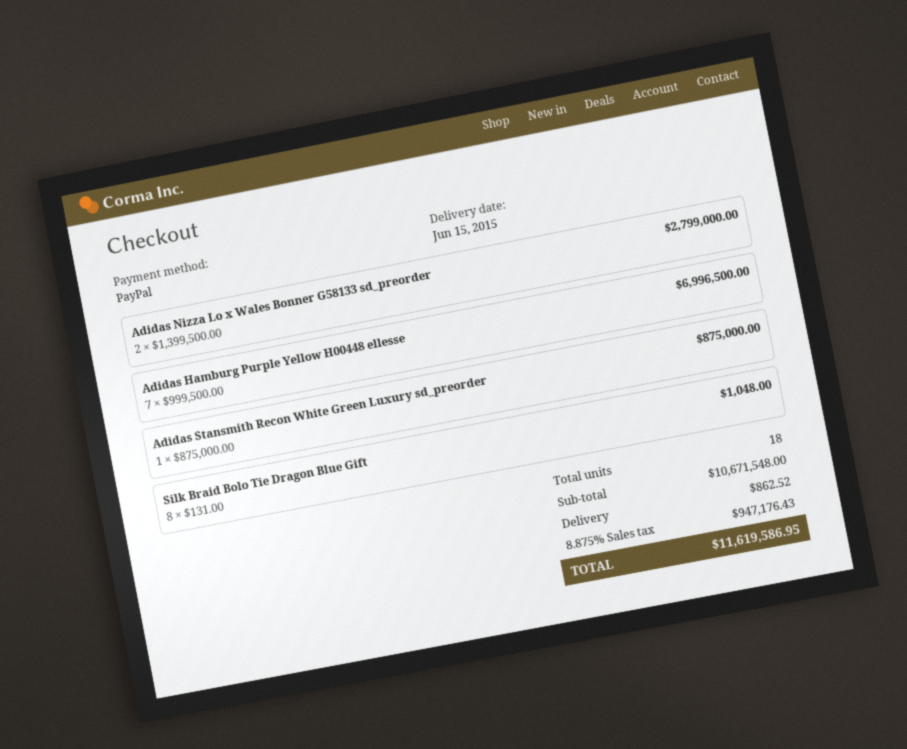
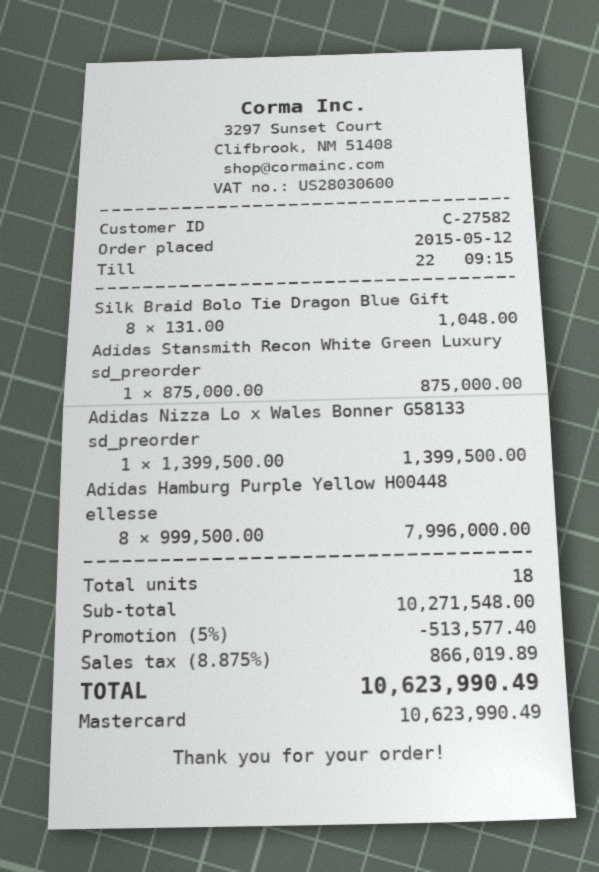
payment method: PayPal -> Mastercard
Adidas Nizza Lo x Wales Bonner G58133 sd_preorder: 2 x 1399500.00 = 2799000.00 -> 1 x 1399500.00 = 1399500.00
Adidas Hamburg Purple Yellow H00448 ellesse: 7 x 999500.00 = 6996500.00 -> 8 x 999500.00 = 7996000.00
subtotal: 10671548.00 -> 10271548.00
discount: none -> 5% = 513577.40
shipping: 862.52 -> none
tax: 8.875% = 947176.43 -> 8.875% = 866019.89
total: 11619586.95 -> 10623990.49

